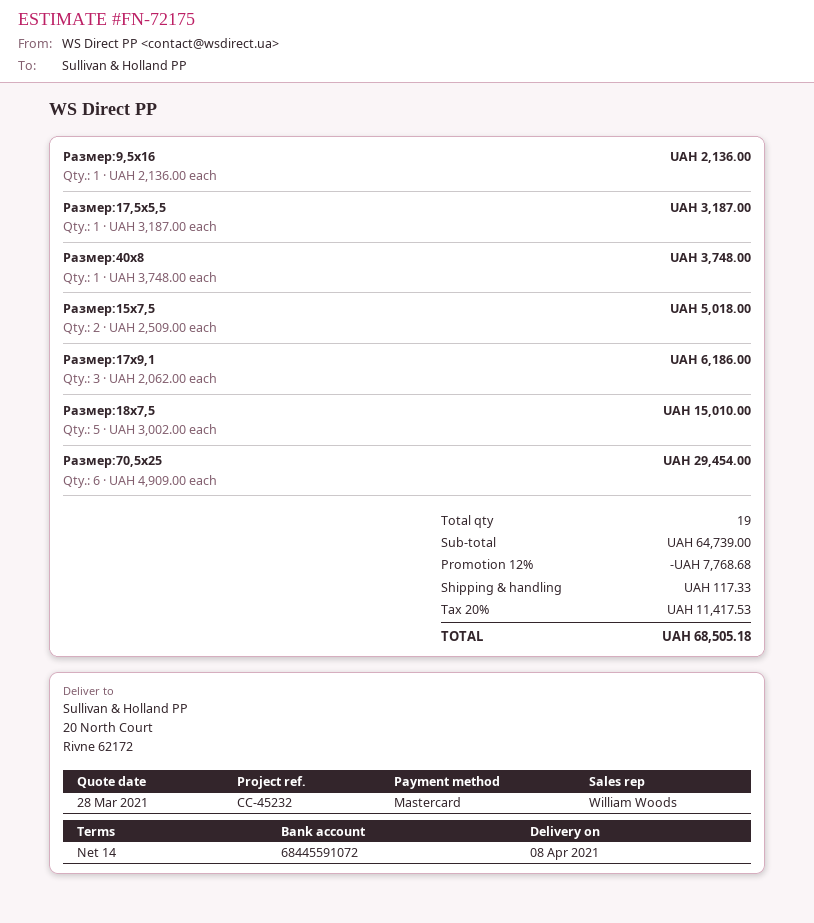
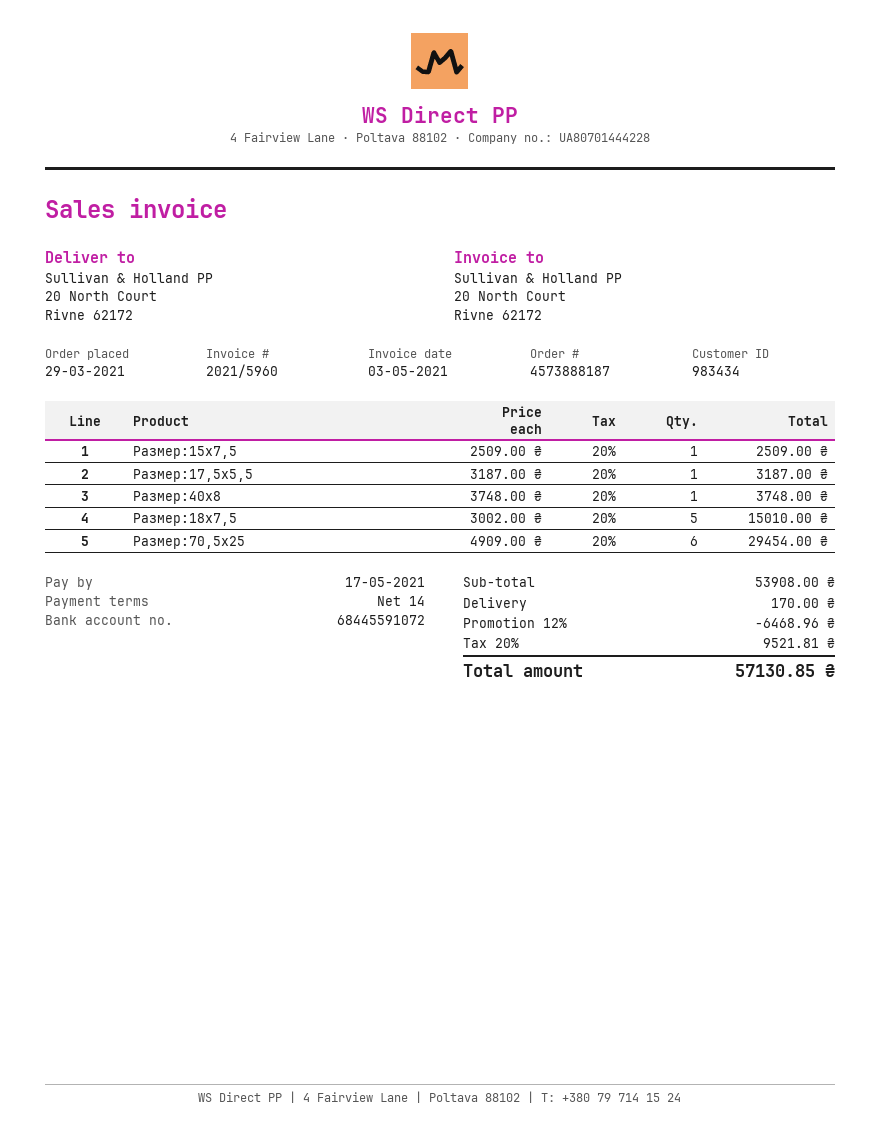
Размер:9,5x16: 1 x 2136.00 = 2136.00 -> none
Размер:15x7,5: 2 x 2509.00 = 5018.00 -> 1 x 2509.00 = 2509.00
Размер:17x9,1: 3 x 2062.00 = 6186.00 -> none
subtotal: 64739.00 -> 53908.00
discount: 12% = 7768.68 -> 12% = 6468.96
shipping: 117.33 -> 170.00
tax: 20% = 11417.53 -> 20% = 9521.81
total: 68505.18 -> 57130.85

